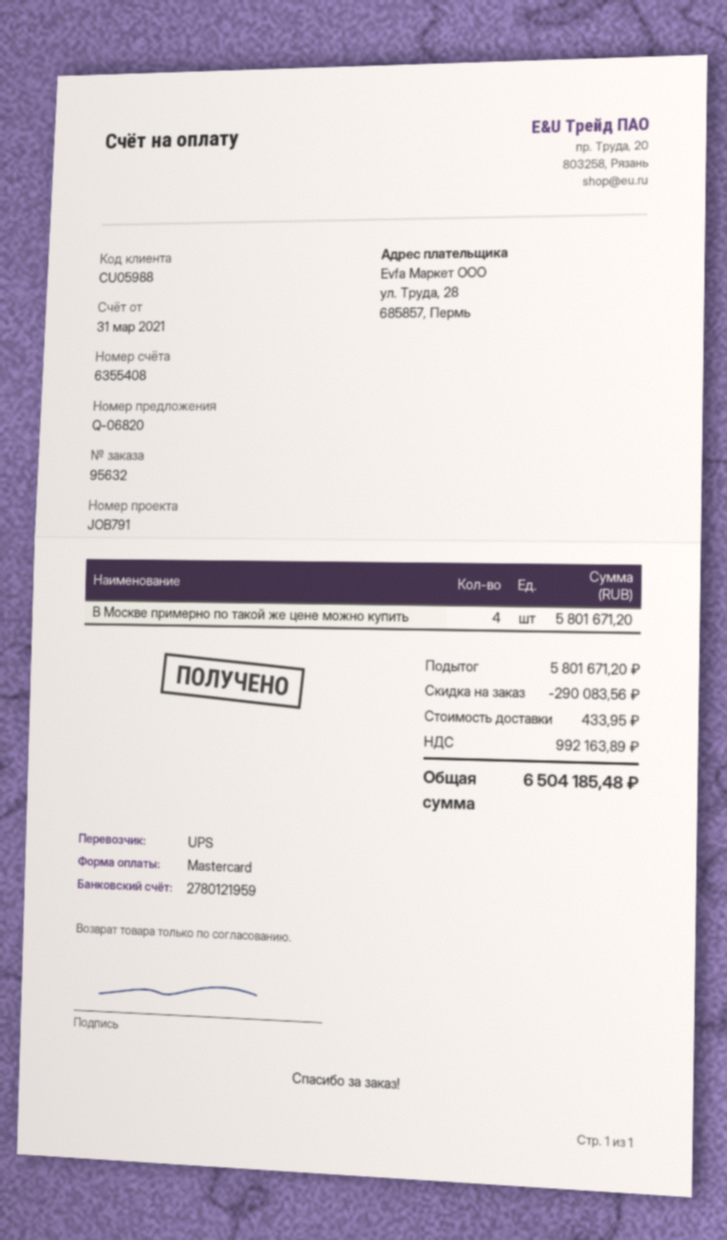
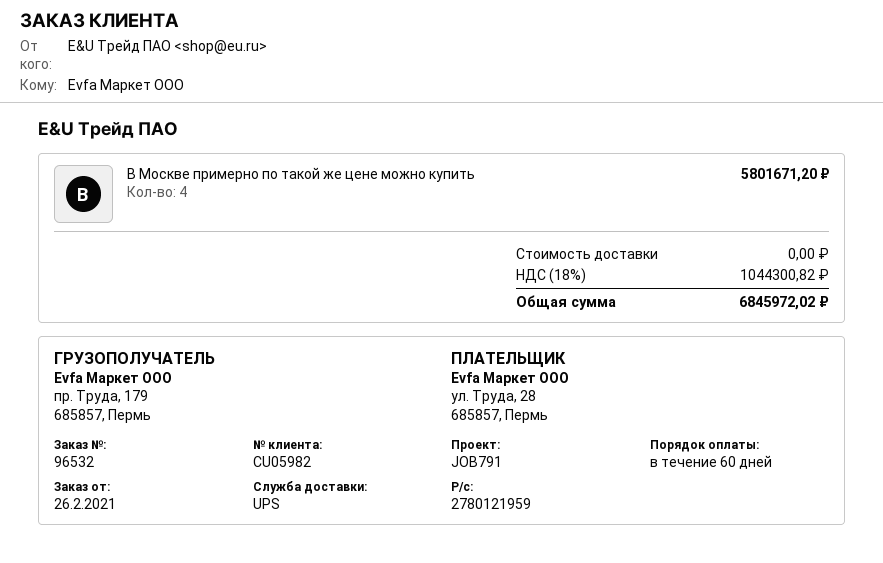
order number: 95632 -> 96532
customer number: CU05988 -> CU05982
discount: 290083.56 -> none
shipping: 433.95 -> 0.00
tax: 992163.89 -> 1044300.82
total: 6504185.48 -> 6845972.02

